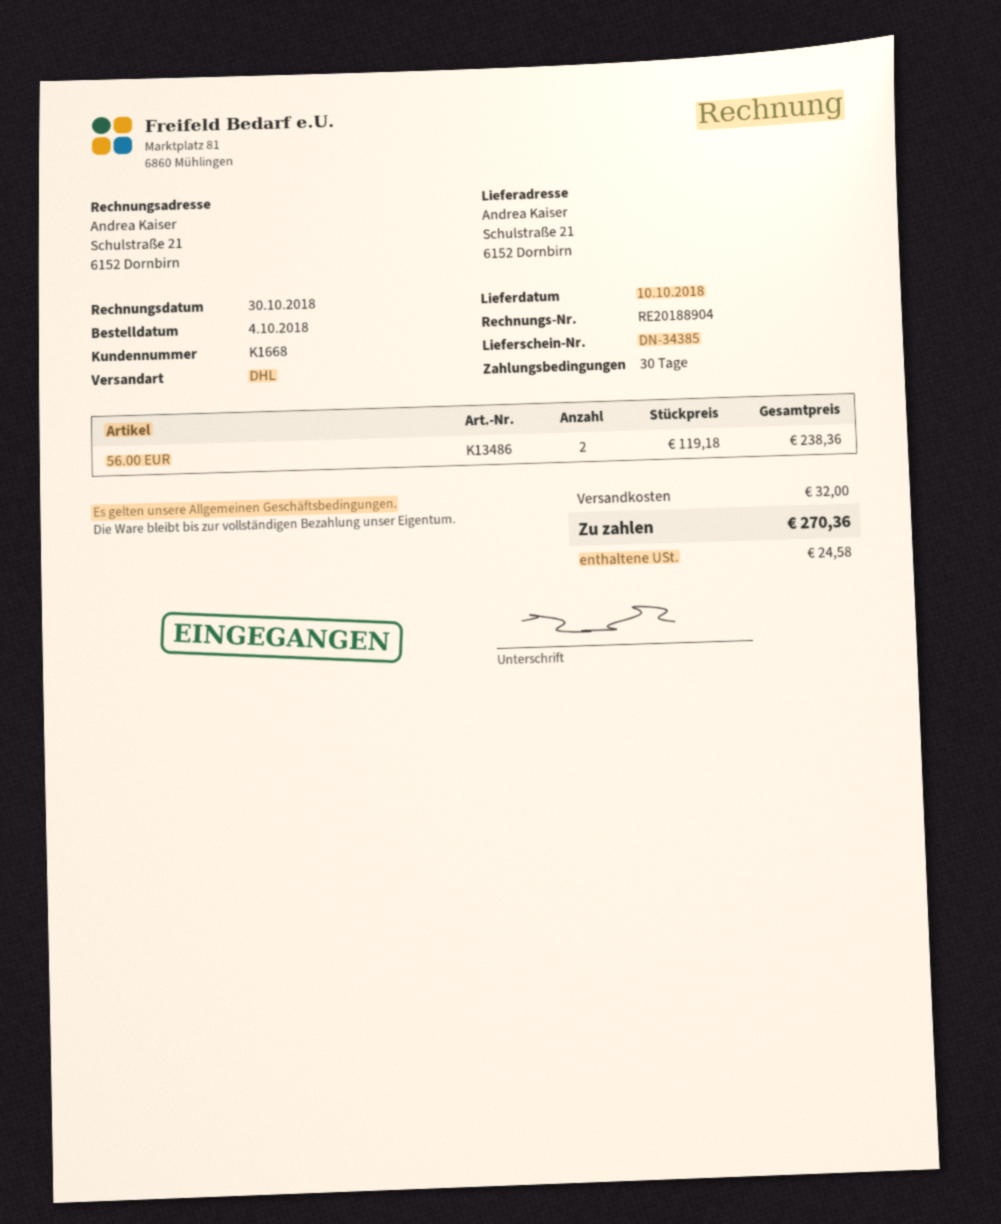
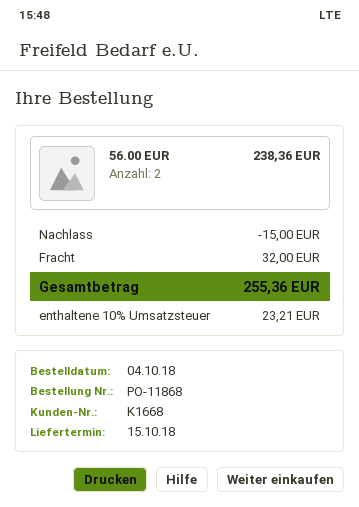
delivery date: 2018-10-10 -> 2018-10-15
discount: none -> 15.00
tax: 24.58 -> 23.21
total: 270.36 -> 255.36

